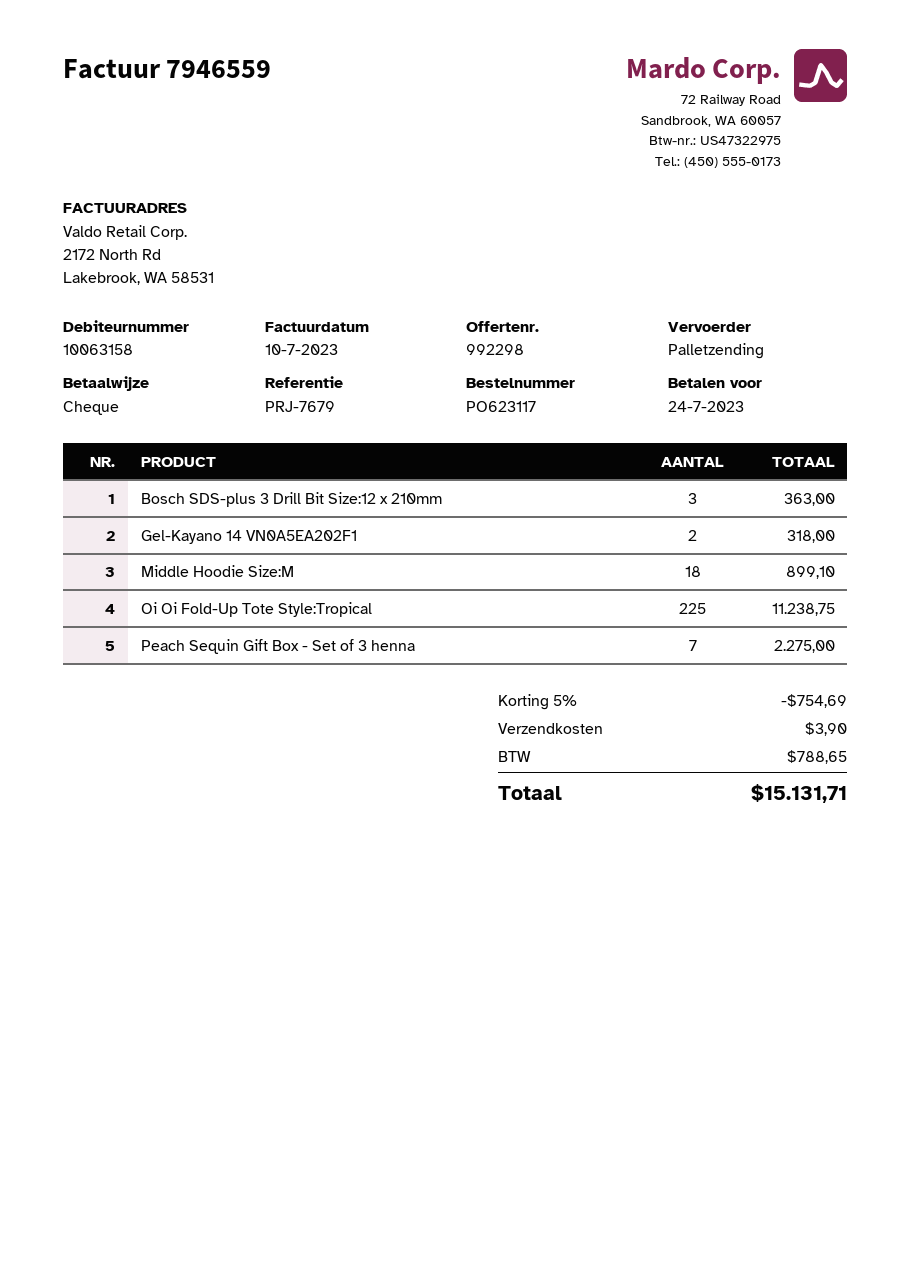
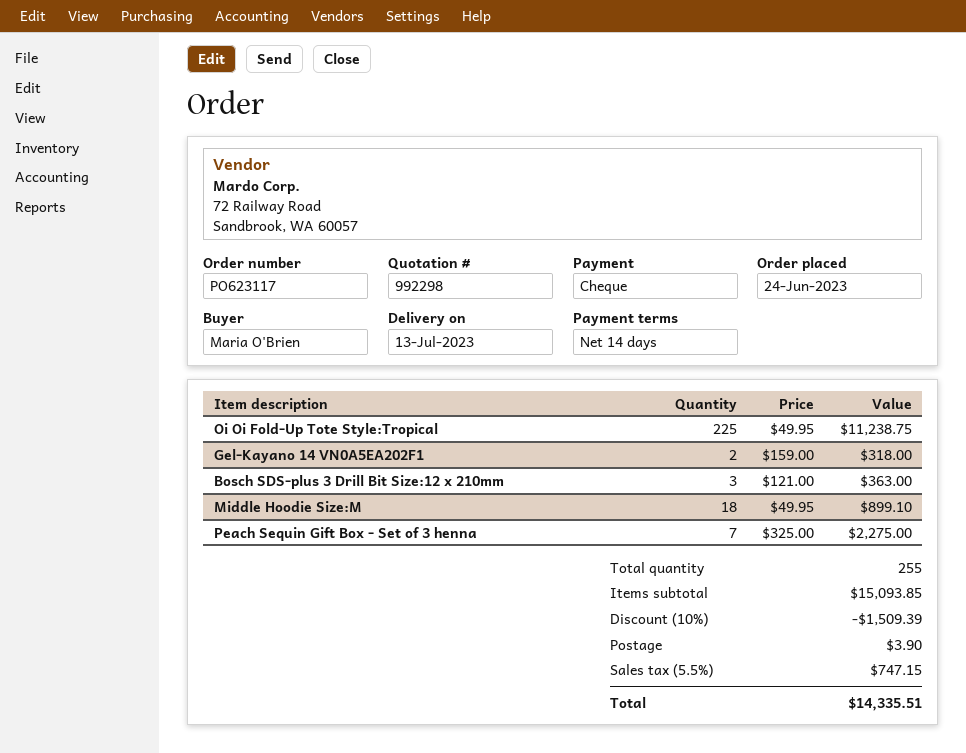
discount: 5% = 754.69 -> 10% = 1509.39
tax: 788.65 -> 747.15
total: 15131.71 -> 14335.51

